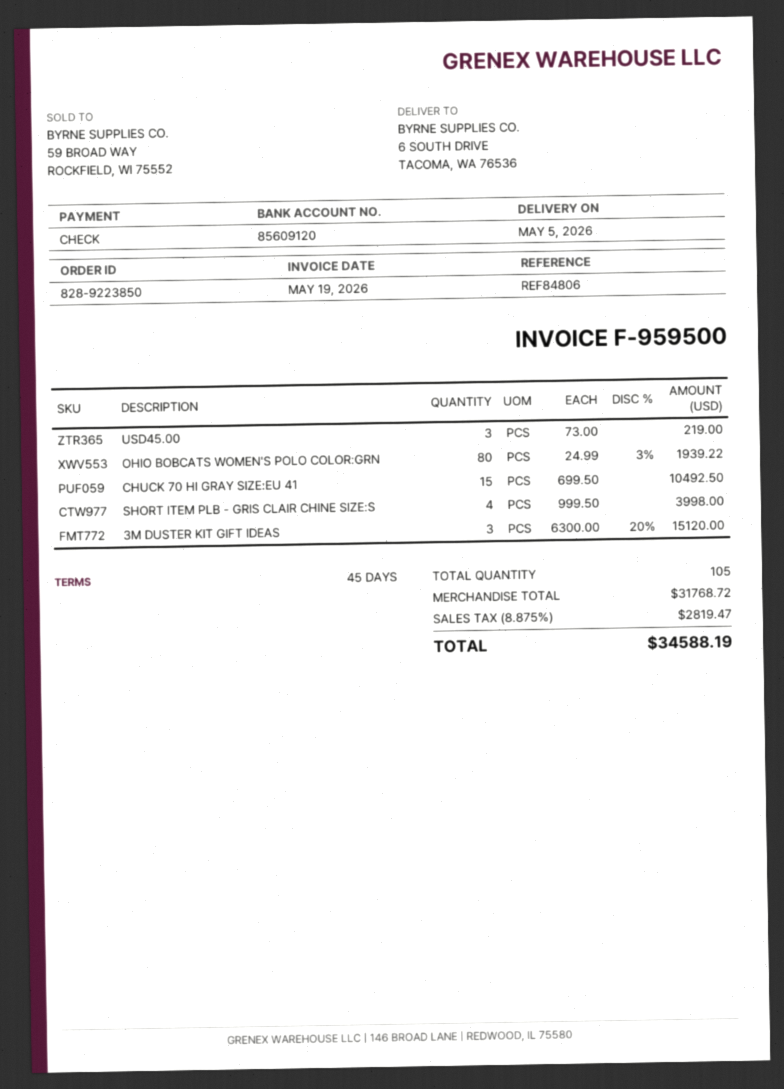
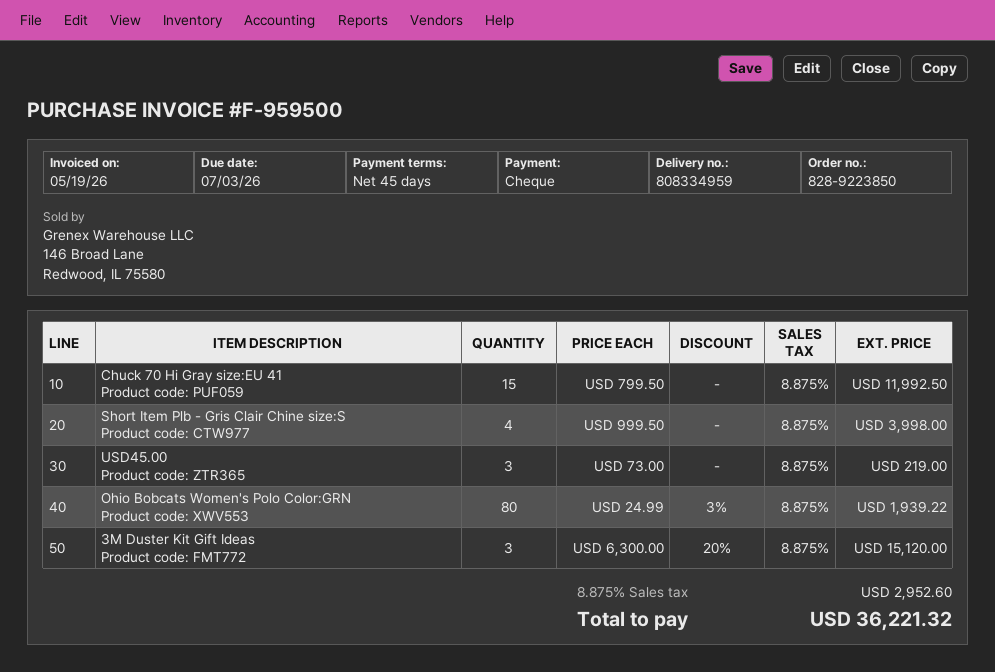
CHUCK 70 HI GRAY SIZE:EU 41: 15 x 699.50 = 10492.50 -> 15 x 799.50 = 11992.50
tax: 8.875% = 2819.47 -> 8.875% = 2952.60
total: 34588.19 -> 36221.32

